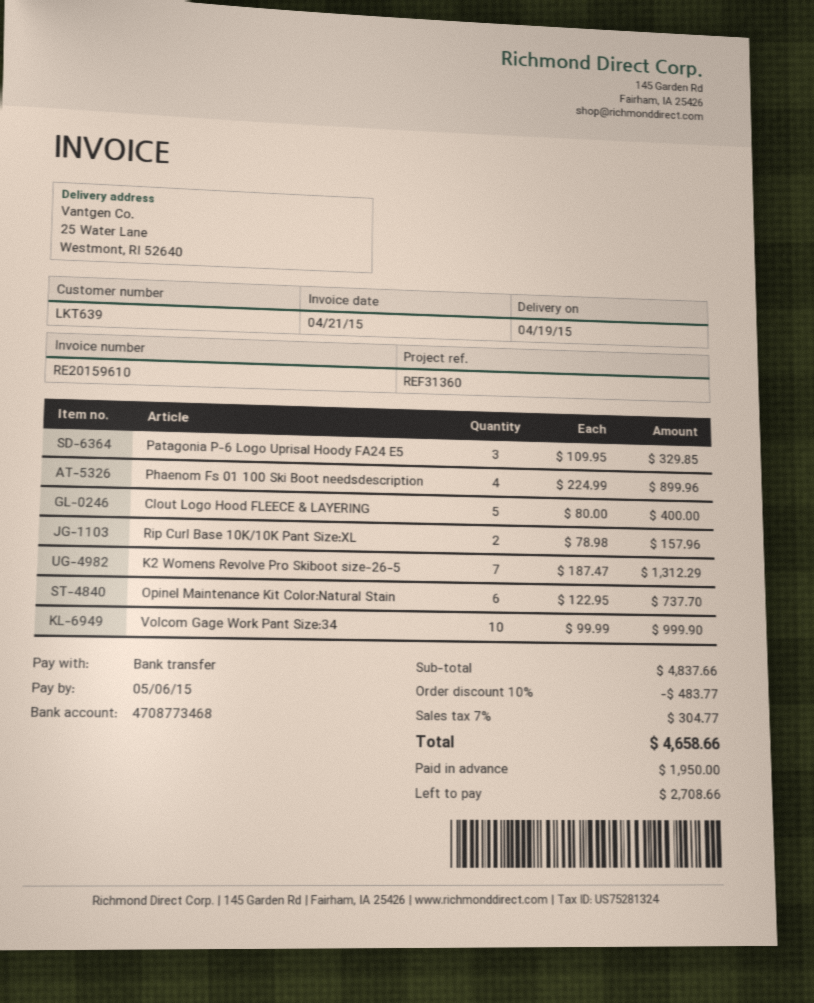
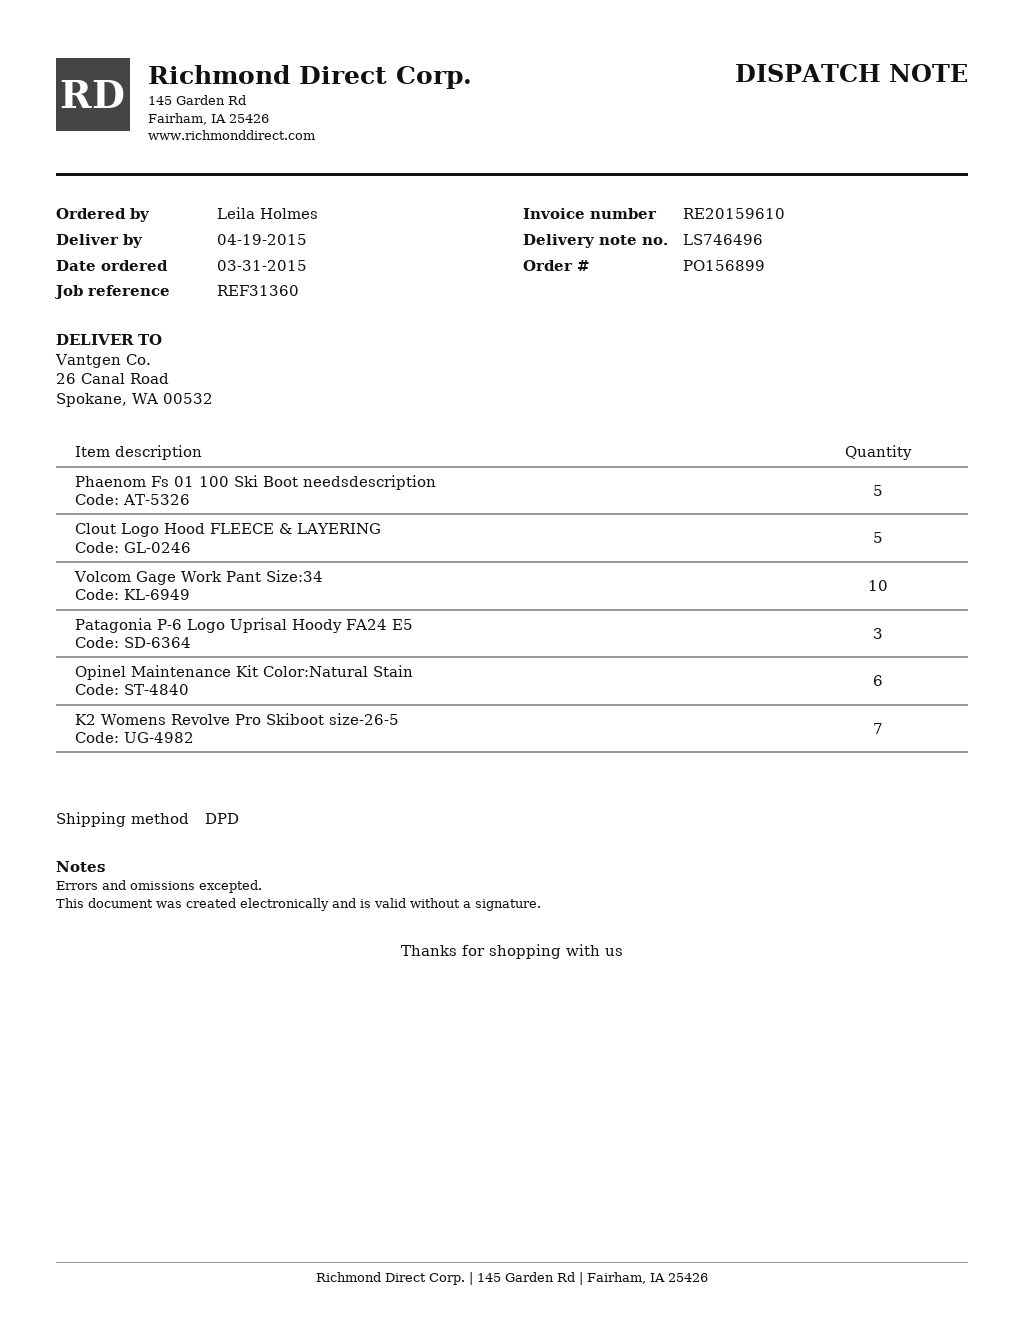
ship to: 25 Water Lane, Westmont, RI 52640 -> 26 Canal Road, Spokane, WA 00532
Phaenom Fs 01 100 Ski Boot needsdescription: 4 -> 5
Rip Curl Base 10K/10K Pant Size:XL: 2 -> none

